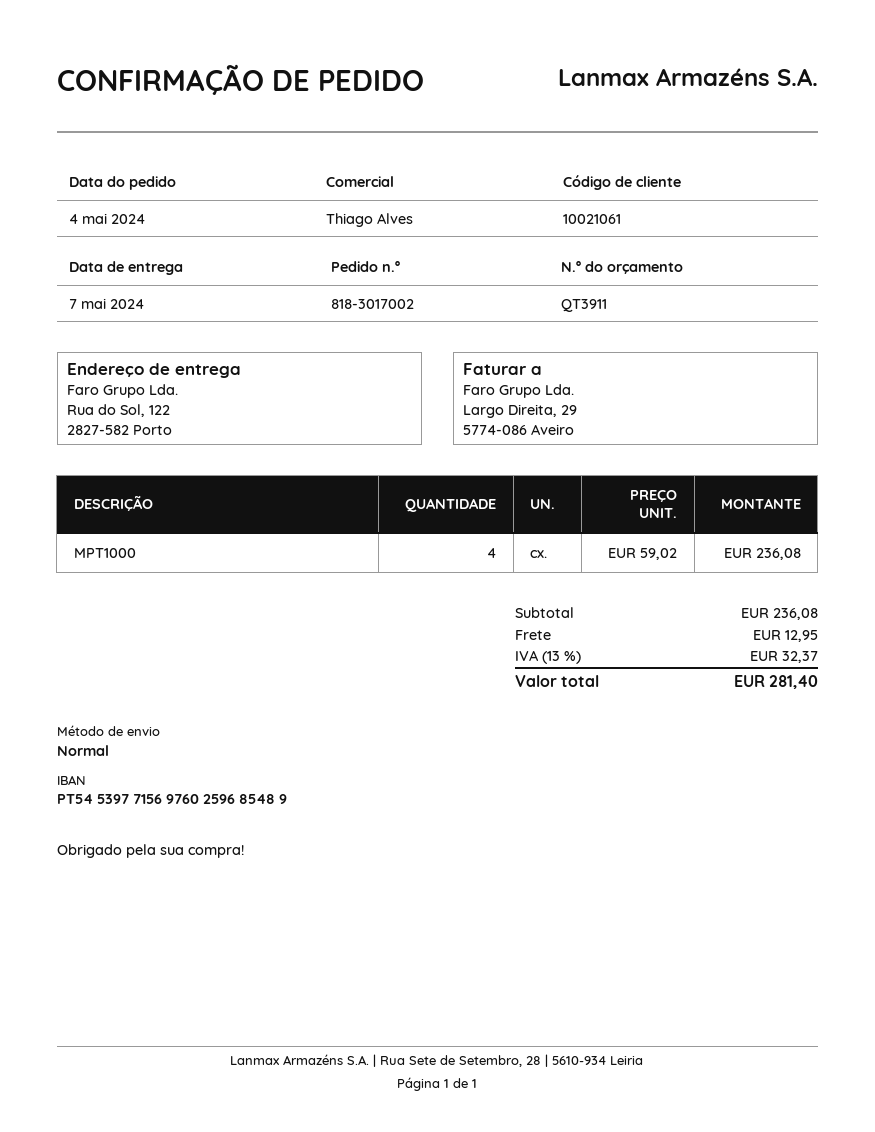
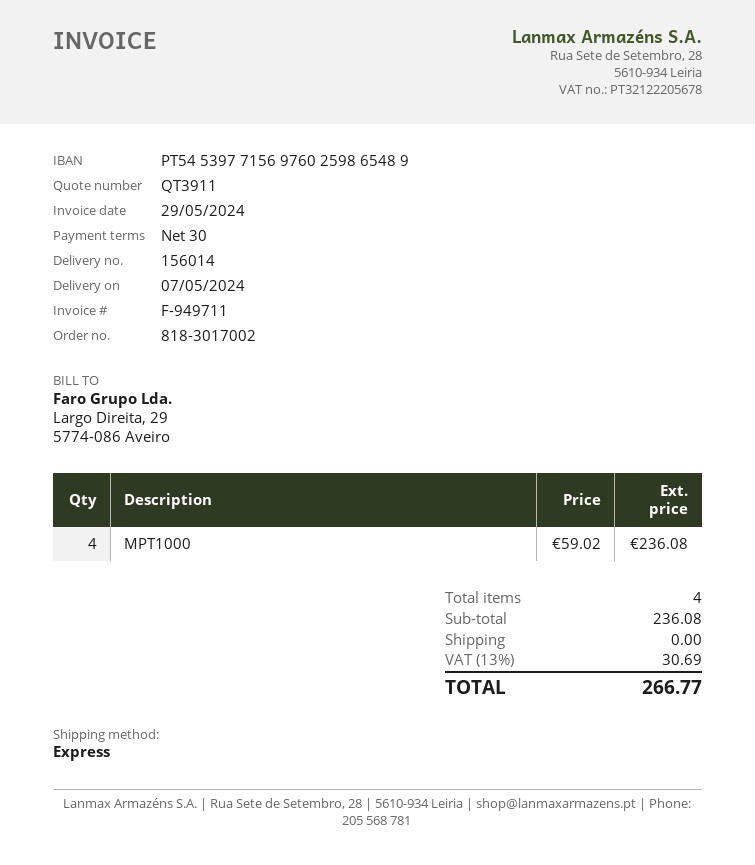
bank account: PT54539771569760259685489 -> PT54539771569760259865489
shipping method: standard -> express
shipping: 12.95 -> 0.00
tax: 13% = 32.37 -> 13% = 30.69
total: 281.40 -> 266.77

